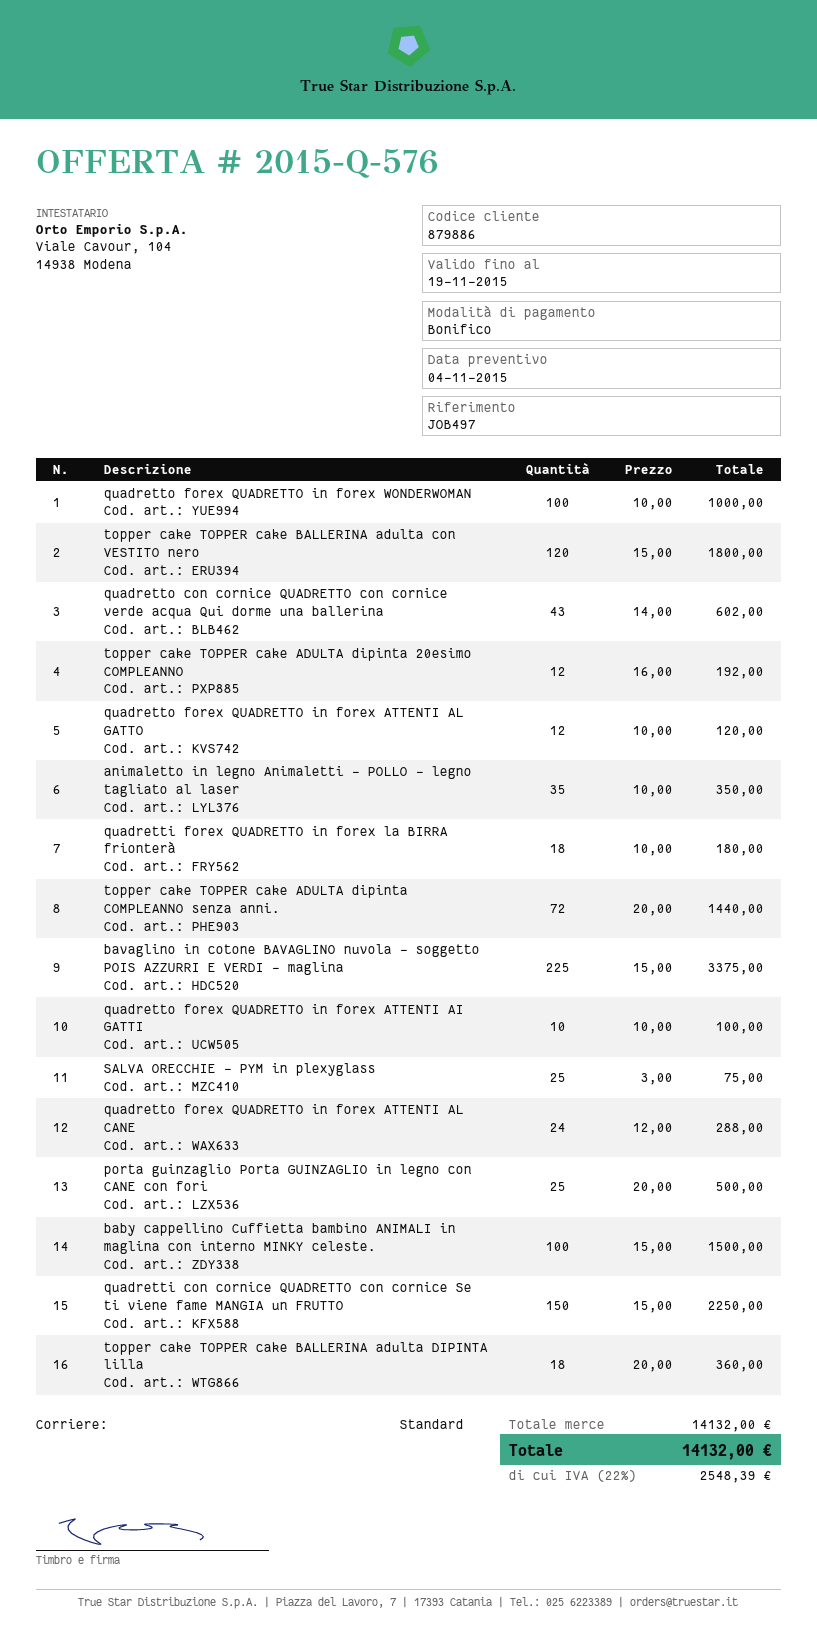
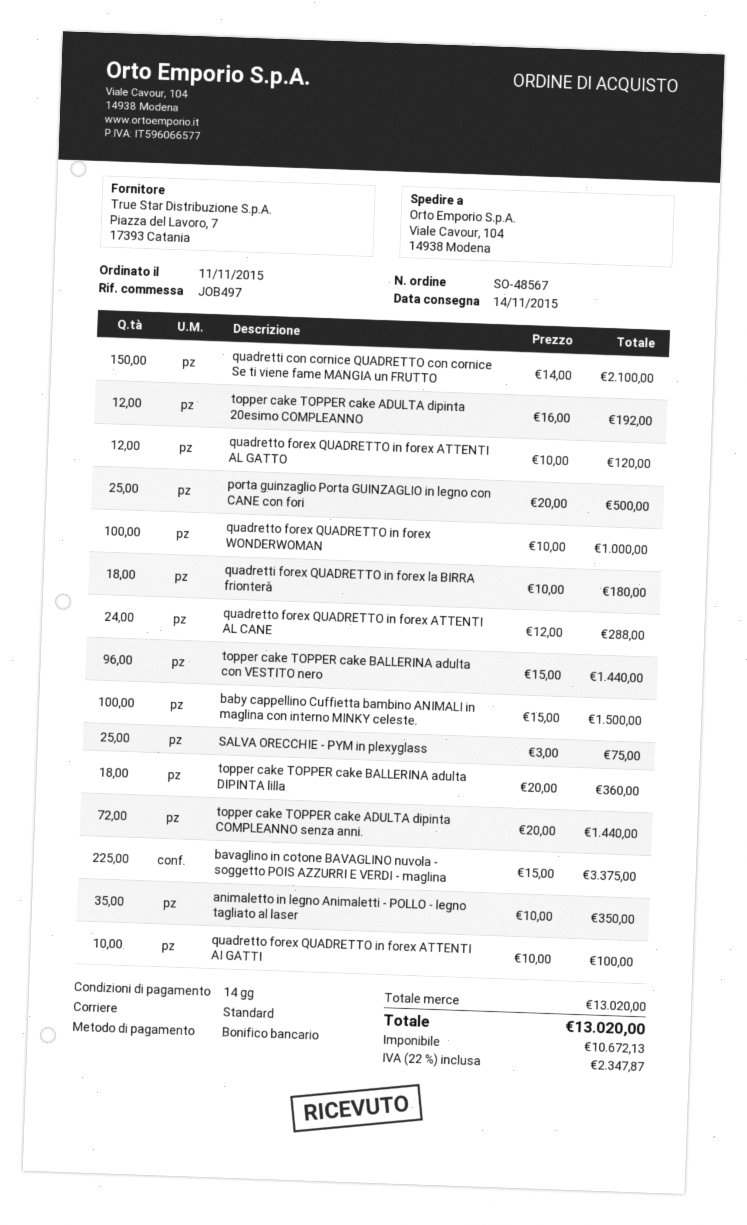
topper cake TOPPER cake BALLERINA adulta con VESTITO nero: 120 x 15.00 = 1800.00 -> 96 x 15.00 = 1440.00
quadretto con cornice QUADRETTO con cornice verde acqua Qui dorme una ballerina: 43 x 14.00 = 602.00 -> none
quadretti con cornice QUADRETTO con cornice Se ti viene fame MANGIA un FRUTTO: 150 x 15.00 = 2250.00 -> 150 x 14.00 = 2100.00
subtotal: 14132.00 -> 13020.00
tax: 22% = 2548.39 -> 22% = 2347.87
total: 14132.00 -> 13020.00

